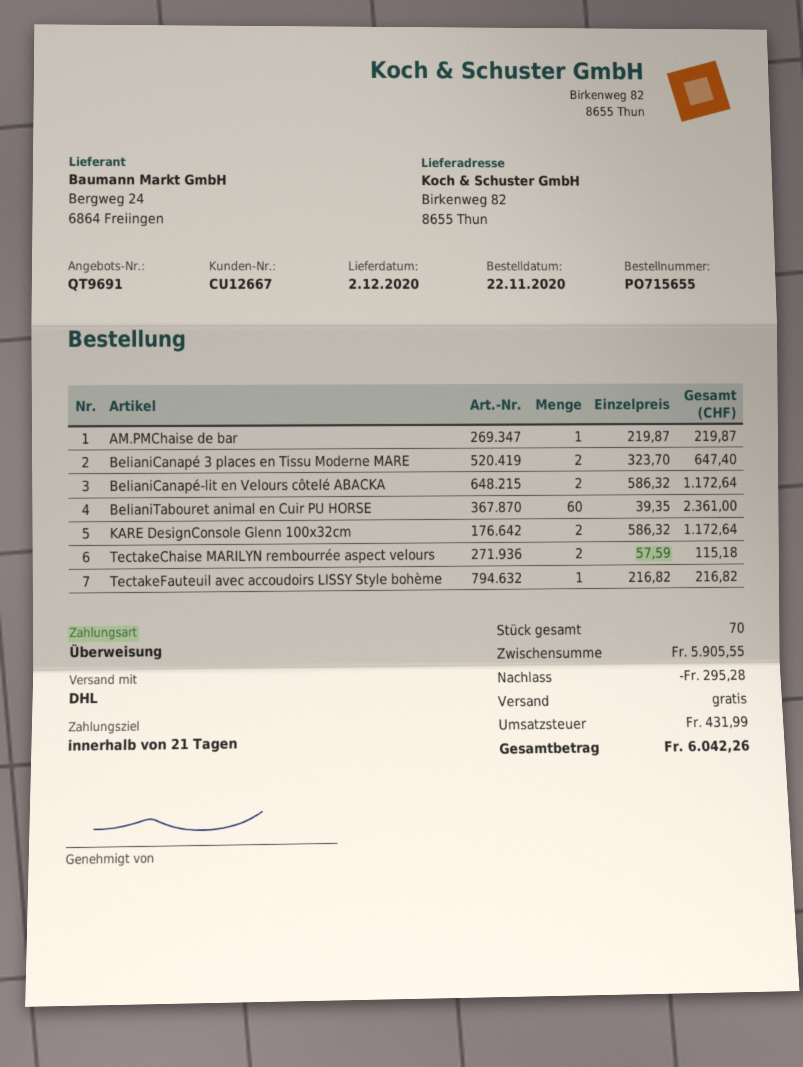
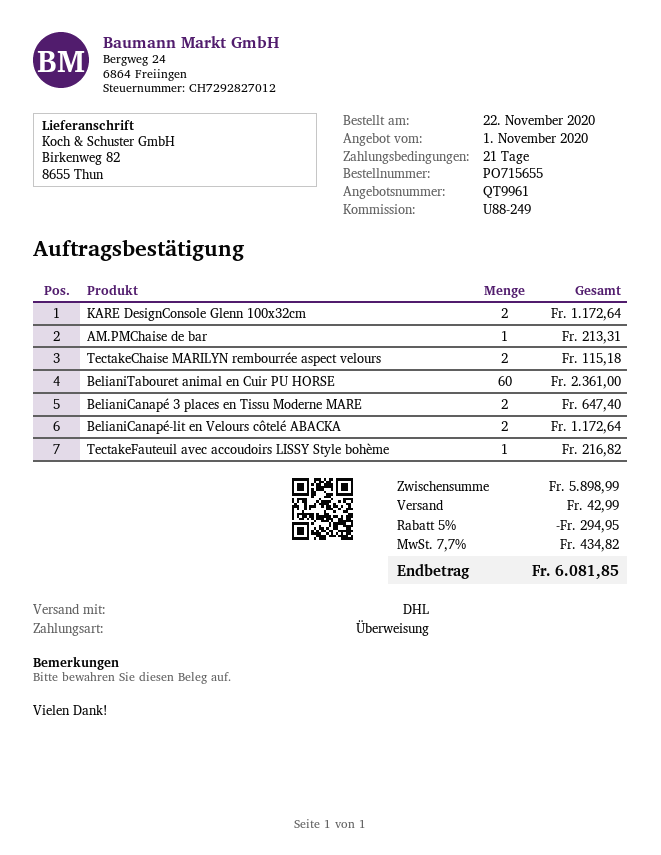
quote number: QT9691 -> QT9961
AM.PMChaise de bar: 1 for 219.87 -> 1 for 213.31
subtotal: 5905.55 -> 5898.99
discount: 295.28 -> 294.95
shipping: 0.00 -> 42.99
tax: 431.99 -> 434.82
total: 6042.26 -> 6081.85

